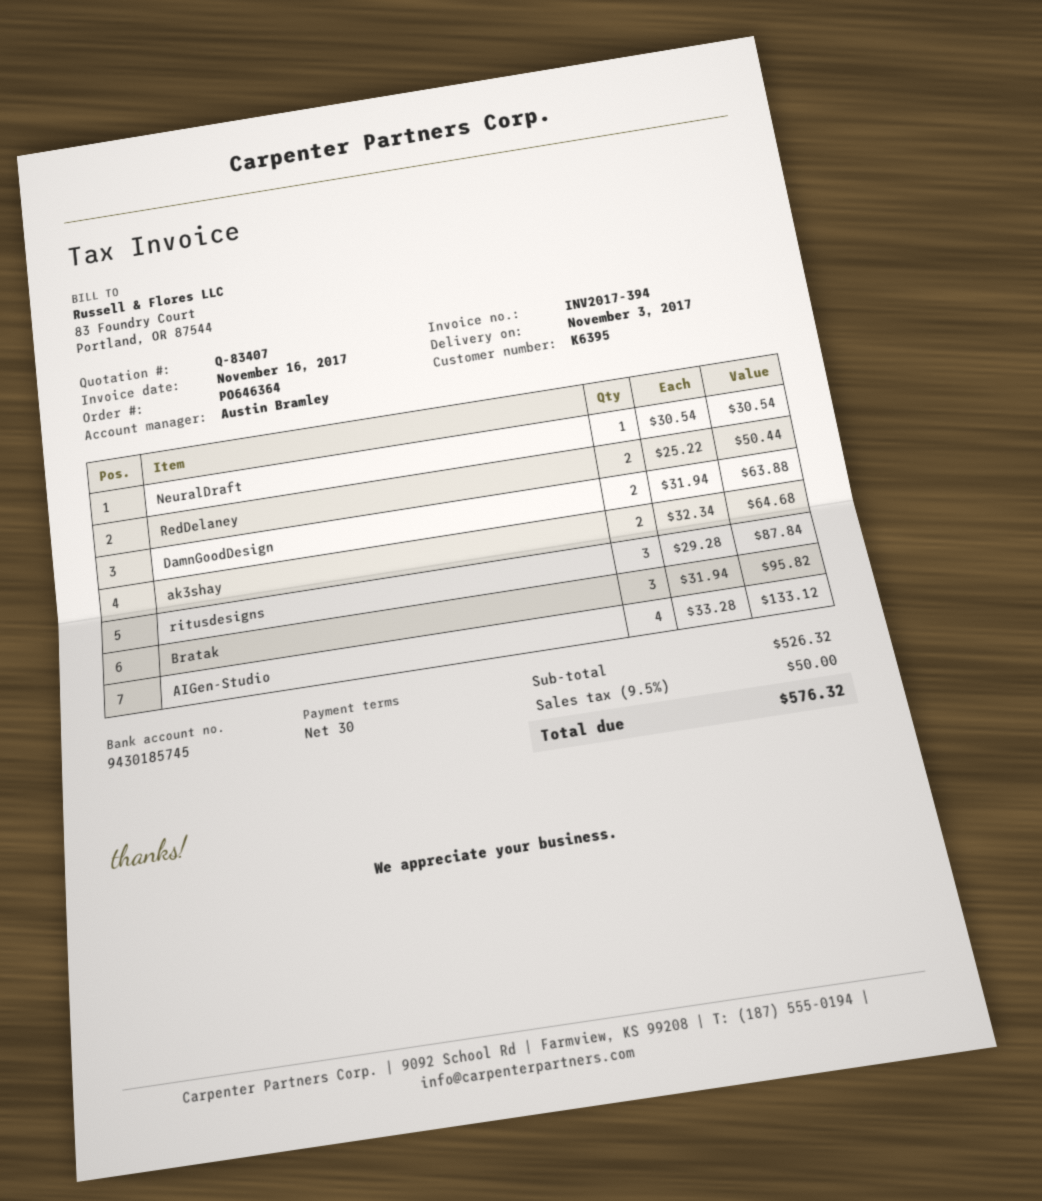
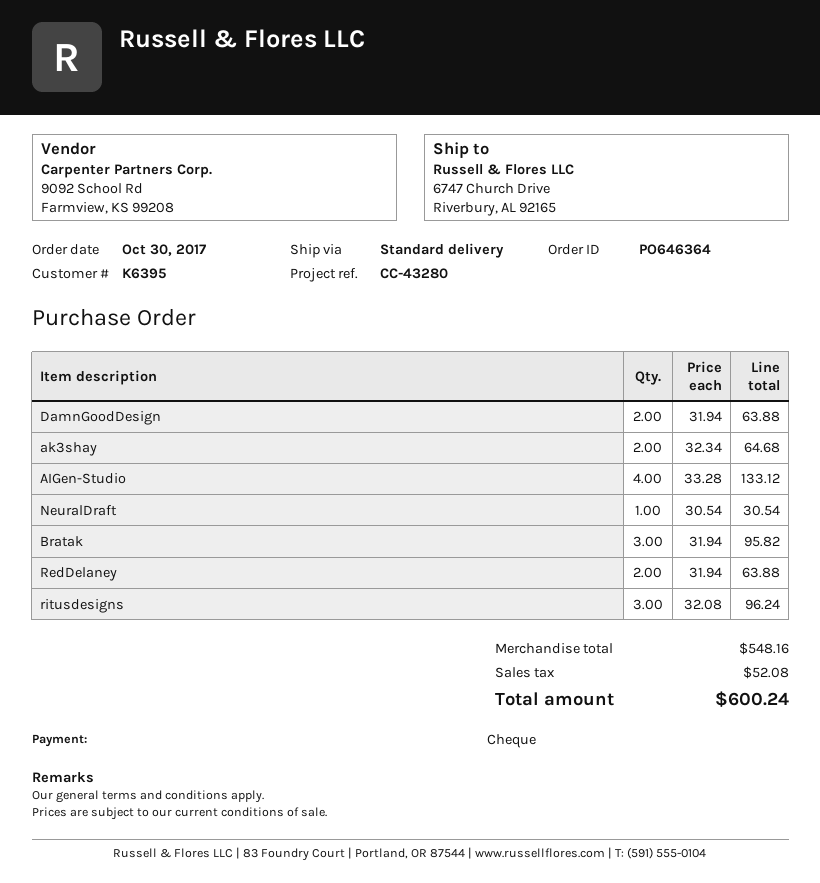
RedDelaney: 2 x 25.22 = 50.44 -> 2 x 31.94 = 63.88
ritusdesigns: 3 x 29.28 = 87.84 -> 3 x 32.08 = 96.24
subtotal: 526.32 -> 548.16
tax: 50.00 -> 52.08
total: 576.32 -> 600.24

